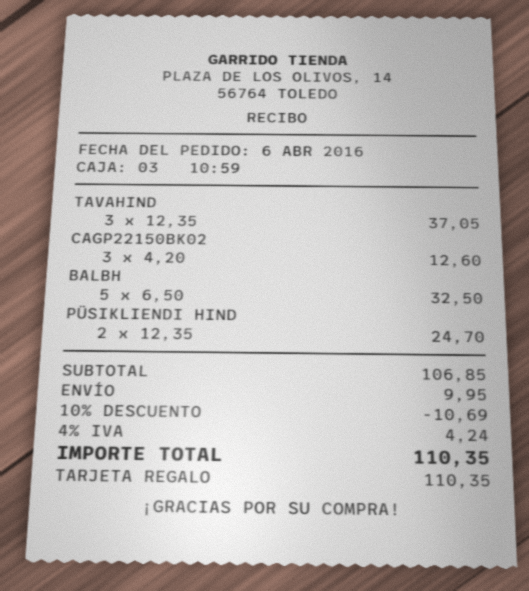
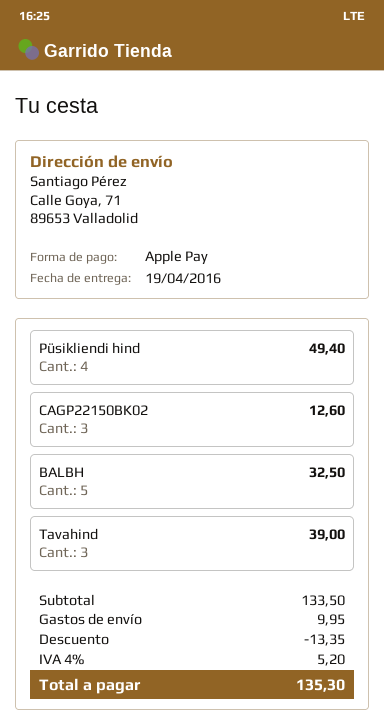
payment method: gift card -> Apple Pay
TAVAHIND: 3 for 37.05 -> 3 for 39.00
PÜSIKLIENDI HIND: 2 for 24.70 -> 4 for 49.40
subtotal: 106.85 -> 133.50
discount: 10.69 -> 13.35
tax: 4% = 4.24 -> 4% = 5.20
total: 110.35 -> 135.30

